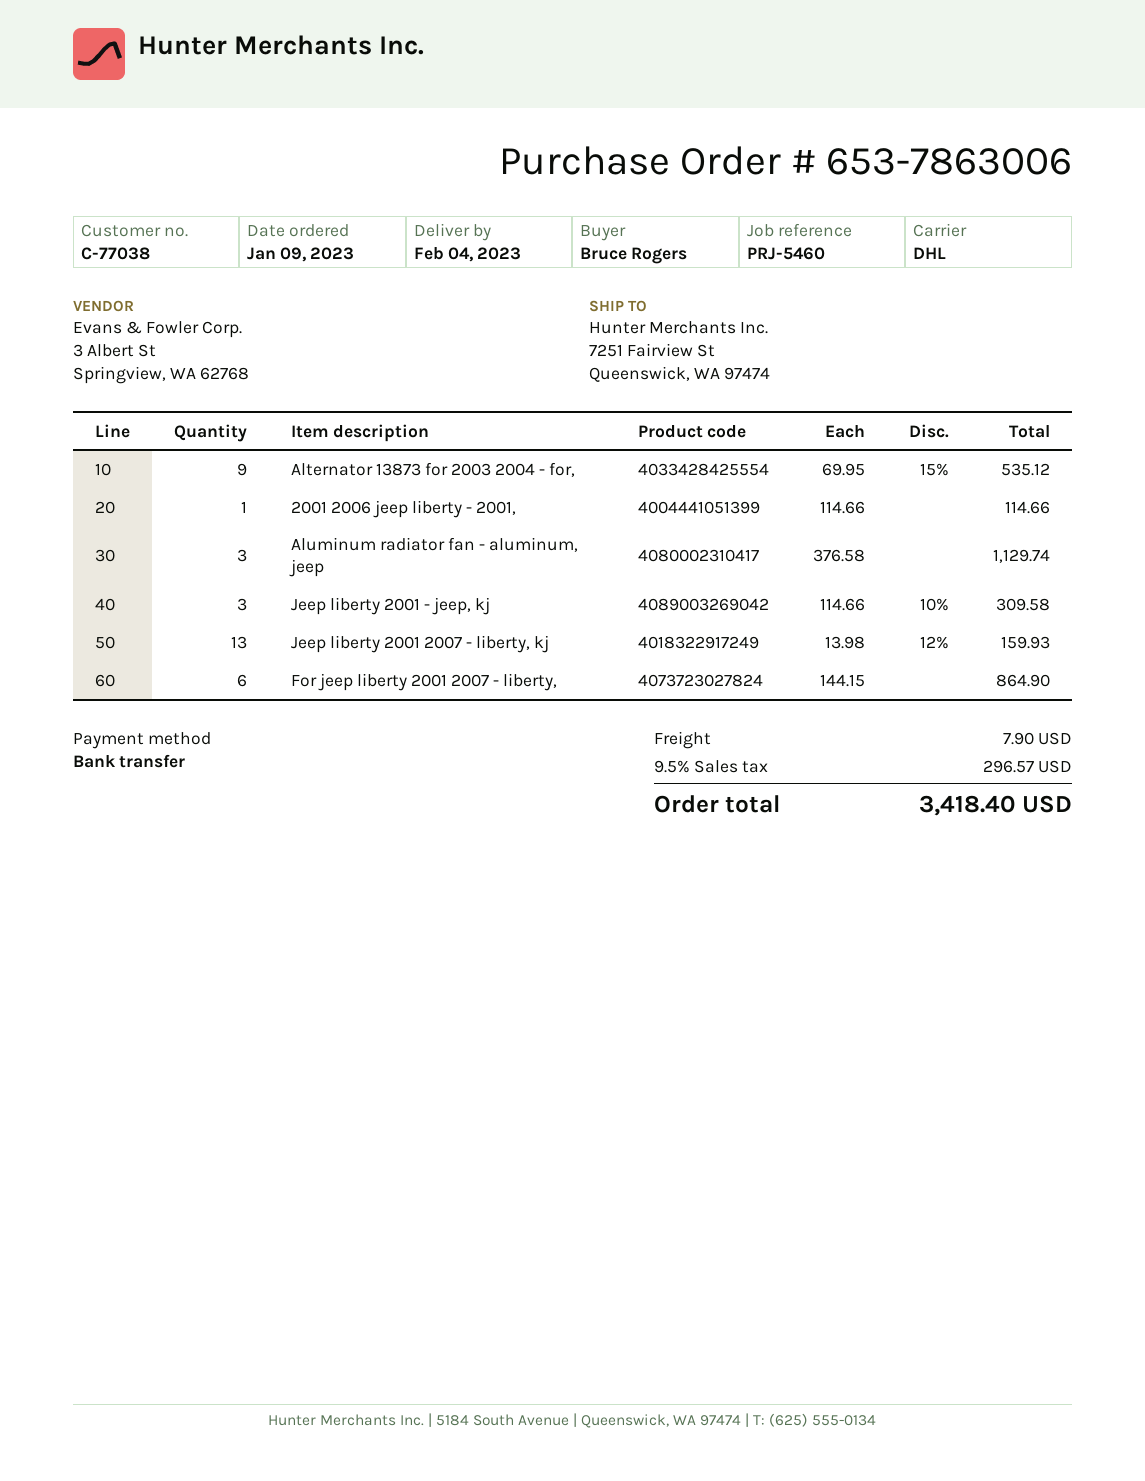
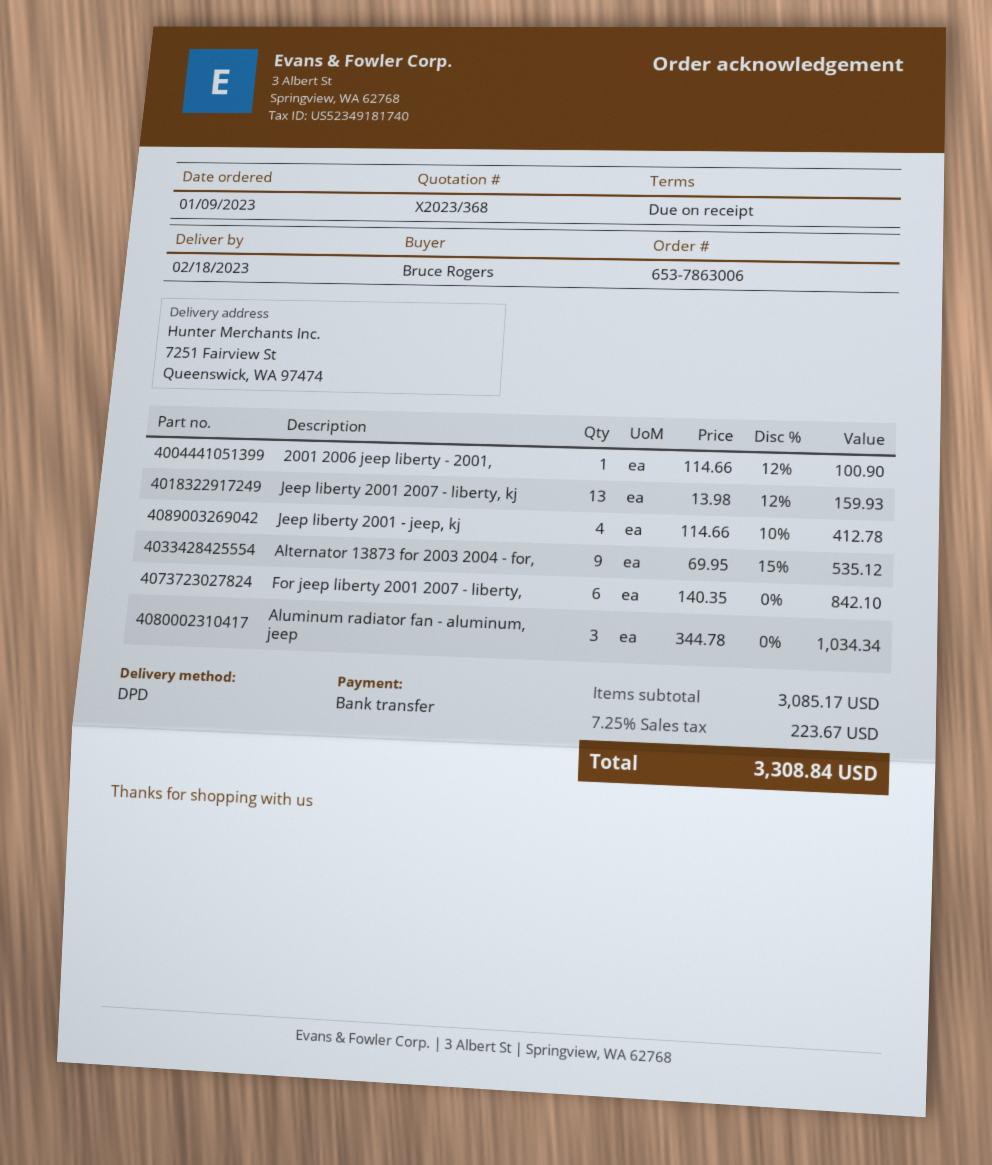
delivery date: 2023-02-04 -> 2023-02-18
shipping method: DHL -> DPD
2001 2006 jeep liberty - 2001,: 1 x 114.66 = 114.66 -> 1 x 114.66 - 12% = 100.90
Aluminum radiator fan - aluminum, jeep: 3 x 376.58 = 1129.74 -> 3 x 344.78 = 1034.34
Jeep liberty 2001 - jeep, kj: 3 x 114.66 - 10% = 309.58 -> 4 x 114.66 - 10% = 412.78
For jeep liberty 2001 2007 - liberty,: 6 x 144.15 = 864.90 -> 6 x 140.35 = 842.10
shipping: 7.90 -> none
tax: 9.5% = 296.57 -> 7.25% = 223.67
total: 3418.40 -> 3308.84

